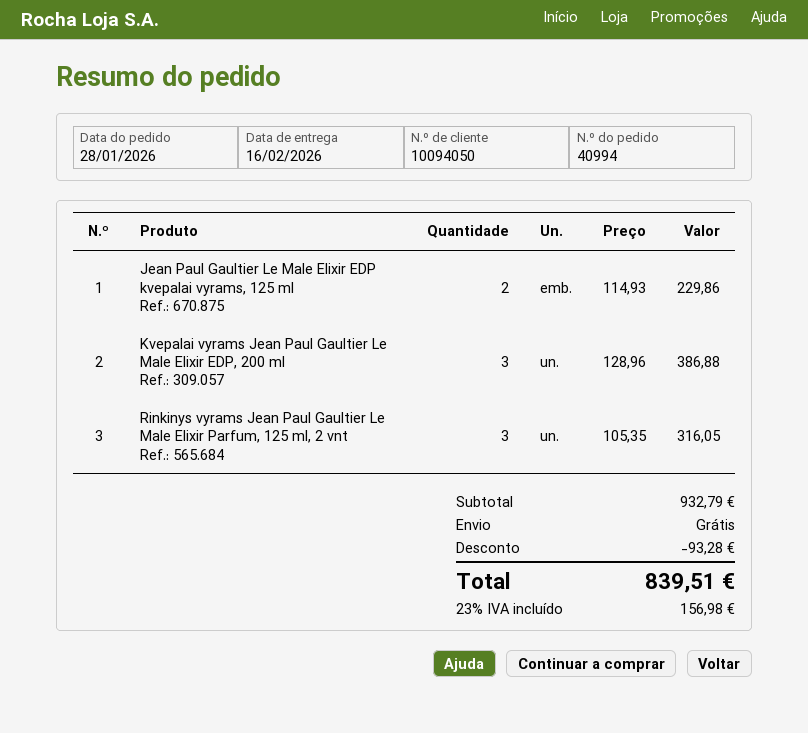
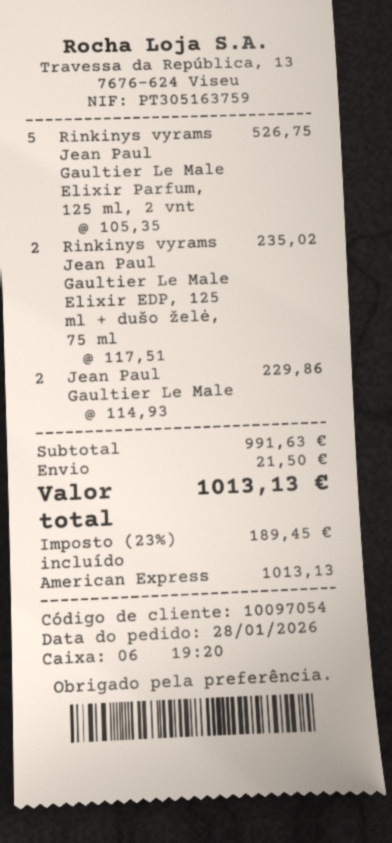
customer number: 10094050 -> 10097054
Kvepalai vyrams Jean Paul Gaultier Le Male Elixir EDP, 200 ml: 3 x 128.96 = 386.88 -> none
Rinkinys vyrams Jean Paul Gaultier Le Male Elixir Parfum, 125 ml, 2 vnt: 3 x 105.35 = 316.05 -> 5 x 105.35 = 526.75
Rinkinys vyrams Jean Paul Gaultier Le Male Elixir EDP, 125 ml + dušo želė, 75 ml: none -> 2 x 117.51 = 235.02
subtotal: 932.79 -> 991.63
discount: 93.28 -> none
shipping: 0.00 -> 21.50
tax: 23% = 156.98 -> 23% = 189.45
total: 839.51 -> 1013.13

